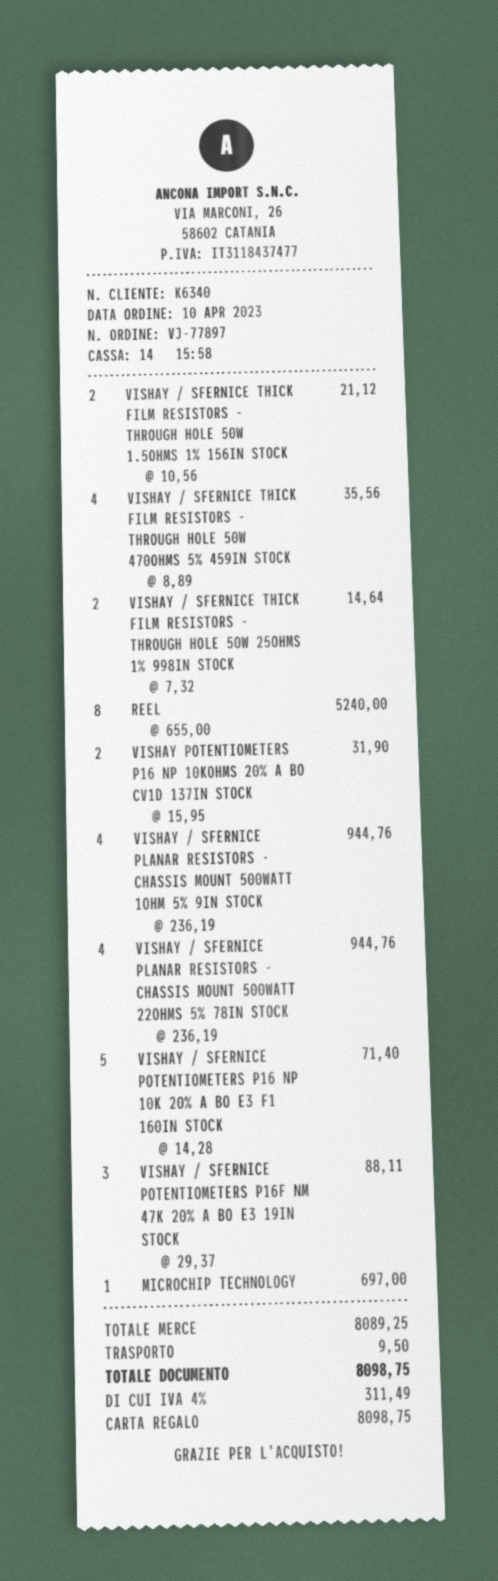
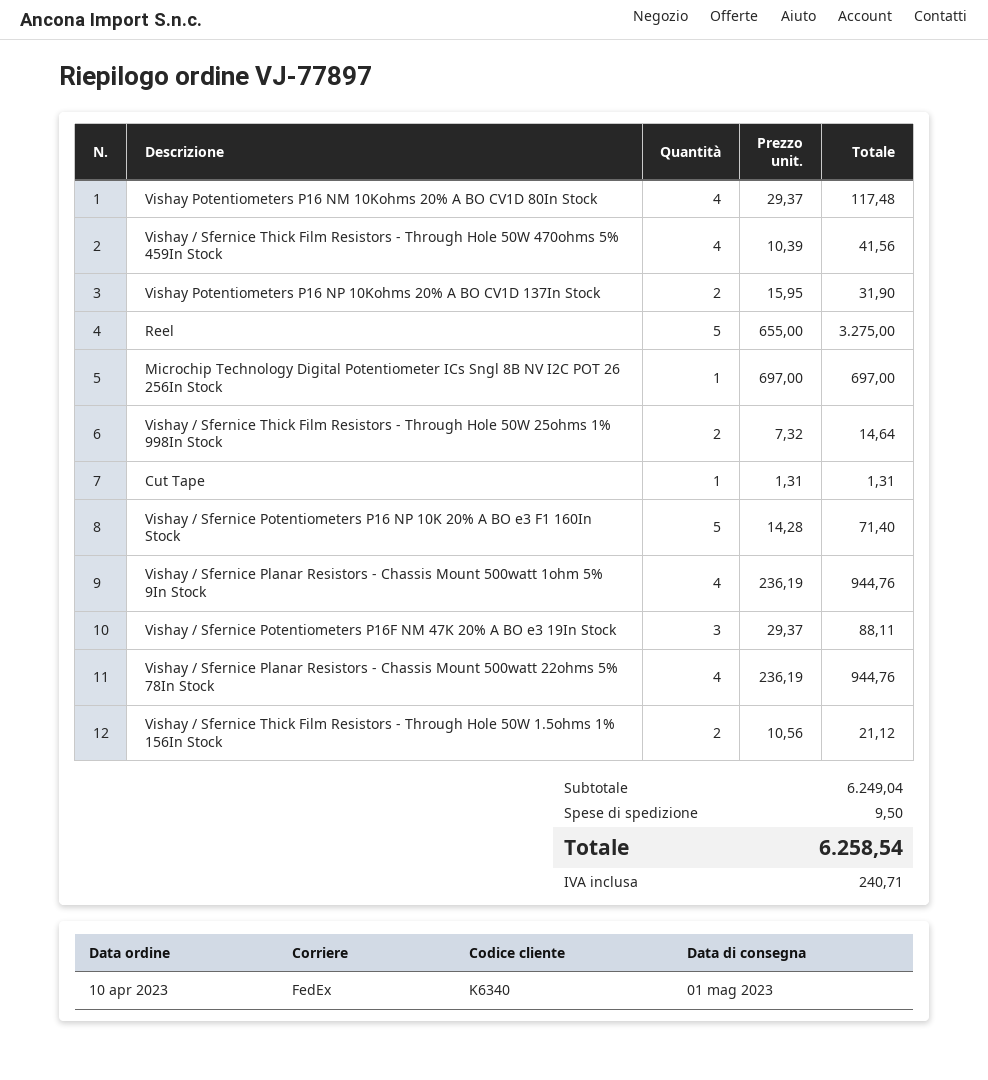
VISHAY / SFERNICE THICK FILM RESISTORS - THROUGH HOLE 50W 470OHMS 5% 459IN STOCK: 4 x 8.89 = 35.56 -> 4 x 10.39 = 41.56
REEL: 8 x 655.00 = 5240.00 -> 5 x 655.00 = 3275.00
Vishay Potentiometers P16 NM 10Kohms 20% A BO CV1D 80In Stock: none -> 4 x 29.37 = 117.48
Cut Tape: none -> 1 x 1.31 = 1.31
subtotal: 8089.25 -> 6249.04
tax: 311.49 -> 240.71
total: 8098.75 -> 6258.54

